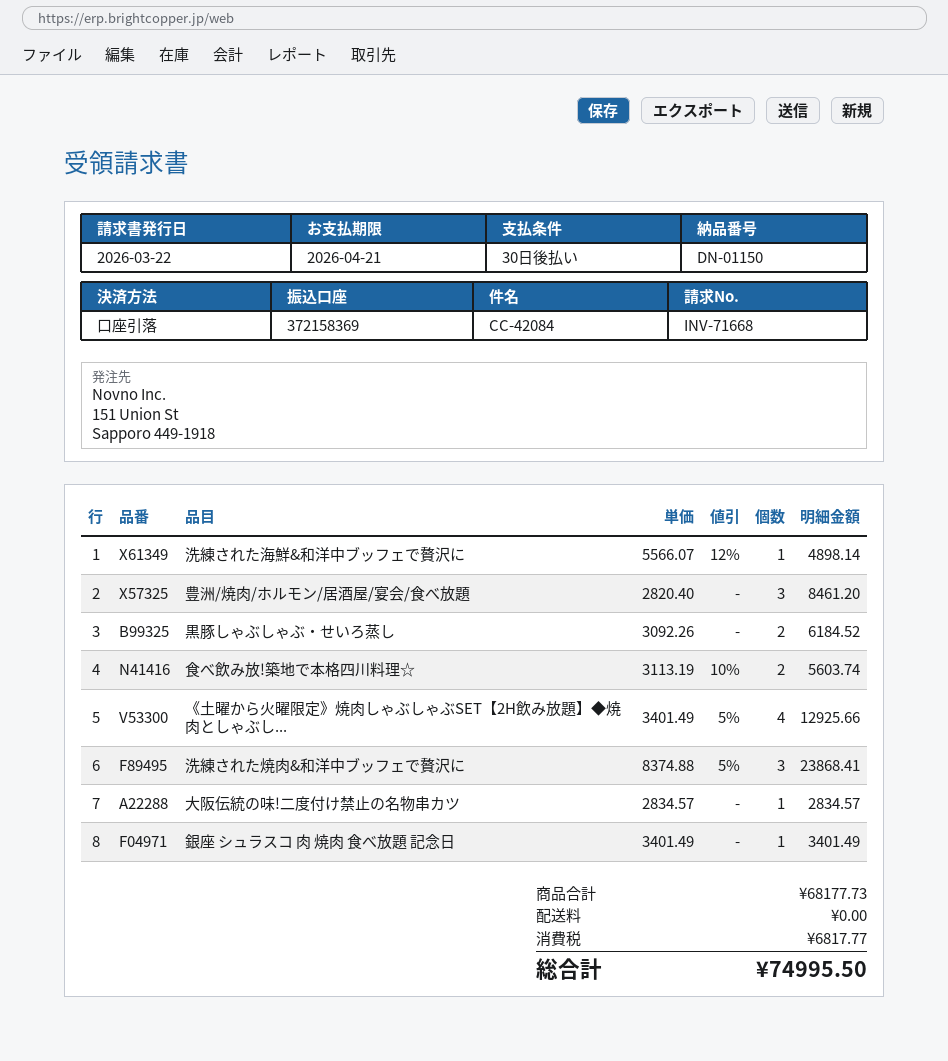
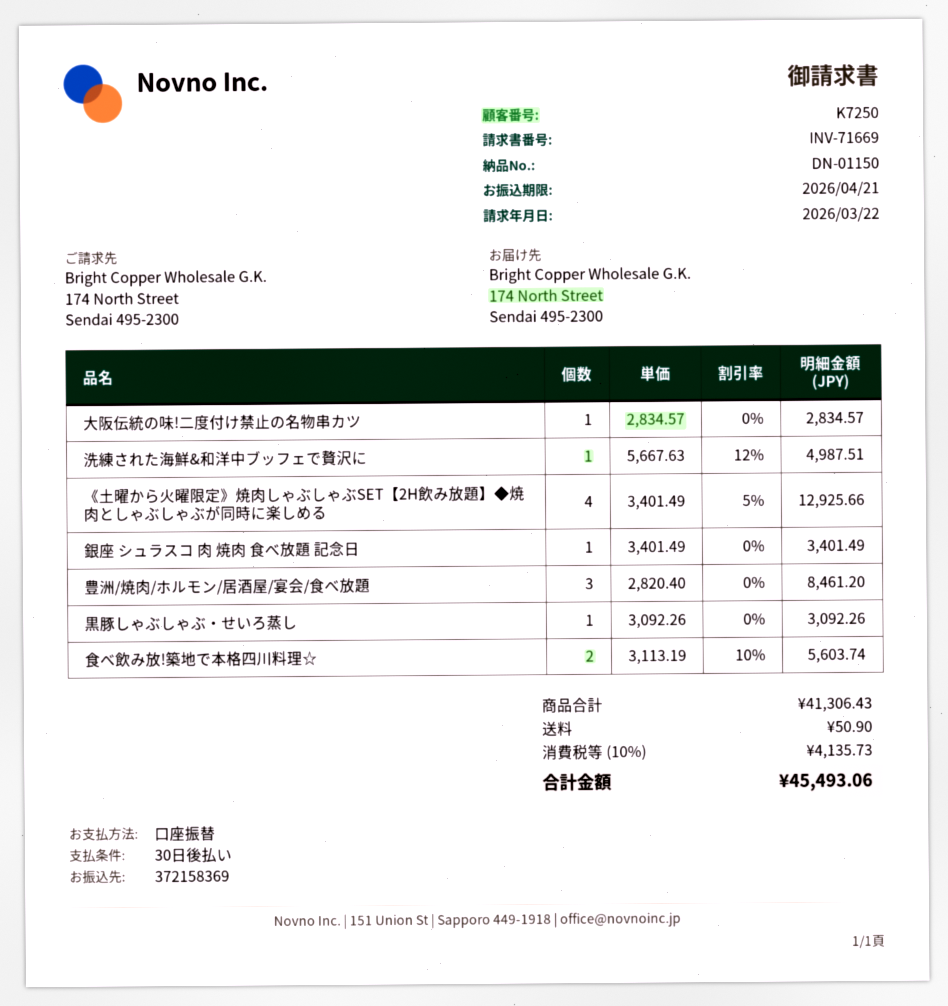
invoice number: INV-71668 -> INV-71669
洗練された海鮮&和洋中ブッフェで贅沢に: 1 x 5566.07 - 12% = 4898.14 -> 1 x 5667.63 - 12% = 4987.51
黒豚しゃぶしゃぶ・せいろ蒸し: 2 x 3092.26 = 6184.52 -> 1 x 3092.26 = 3092.26
洗練された焼肉&和洋中ブッフェで贅沢に: 3 x 8374.88 - 5% = 23868.41 -> none
subtotal: 68177.73 -> 41306.43
shipping: 0.00 -> 50.90
tax: 6817.77 -> 4135.73
total: 74995.50 -> 45493.06

